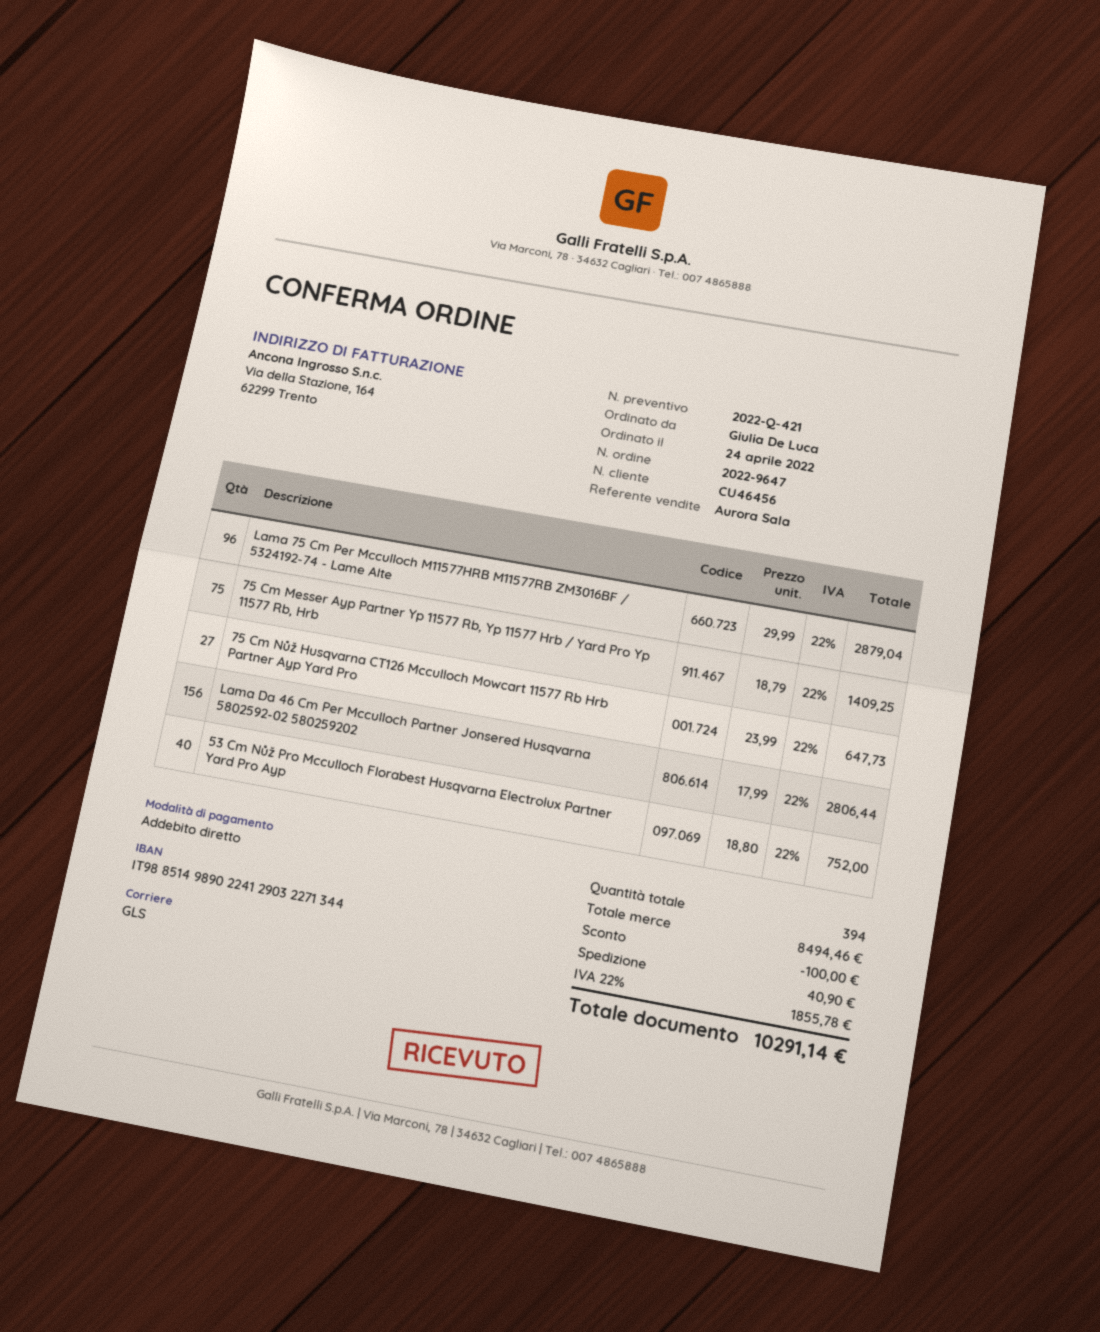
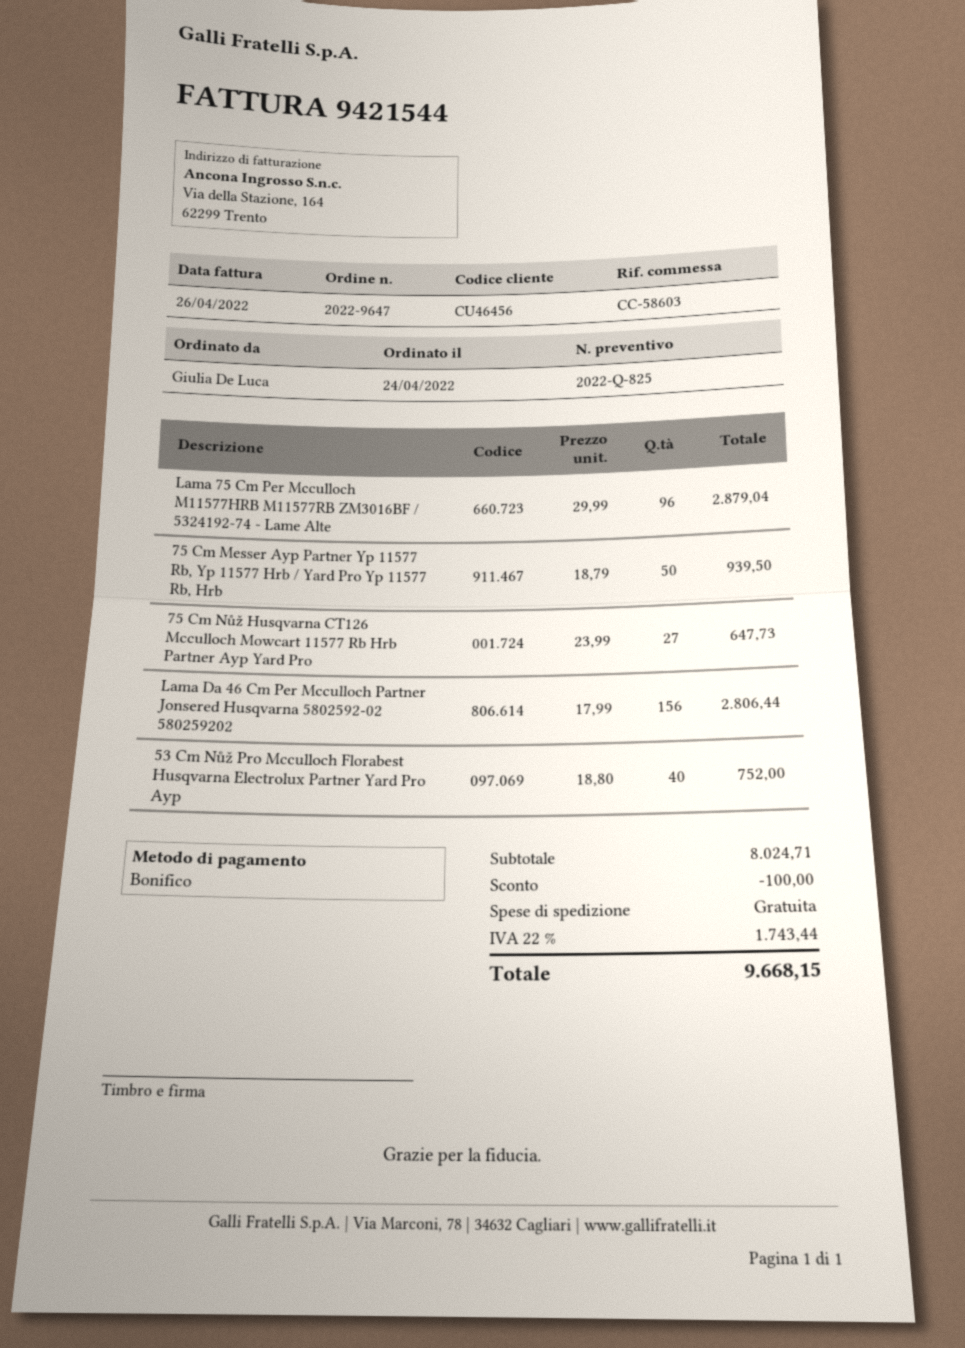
quote number: 2022-Q-421 -> 2022-Q-825
payment method: direct debit -> bank transfer
75 Cm Messer Ayp Partner Yp 11577 Rb, Yp 11577 Hrb / Yard Pro Yp 11577 Rb, Hrb: 75 x 18.79 = 1409.25 -> 50 x 18.79 = 939.50
subtotal: 8494.46 -> 8024.71
shipping: 40.90 -> 0.00
tax: 22% = 1855.78 -> 22% = 1743.44
total: 10291.14 -> 9668.15

